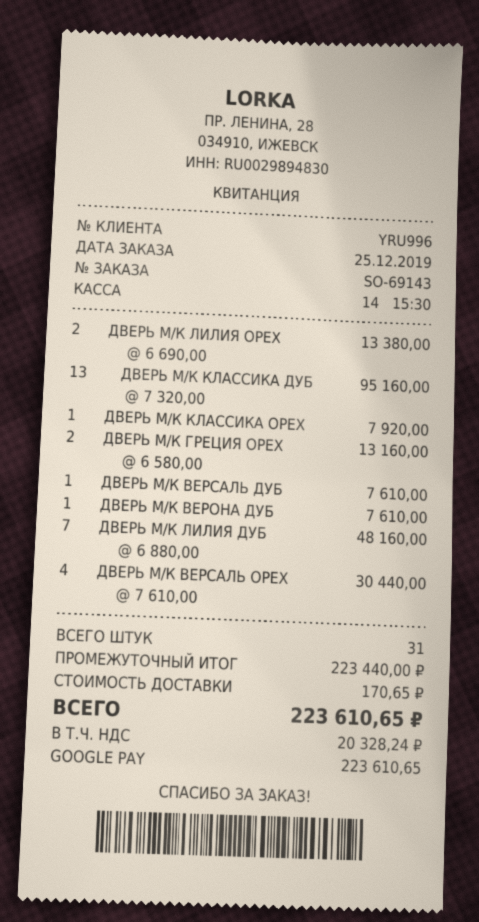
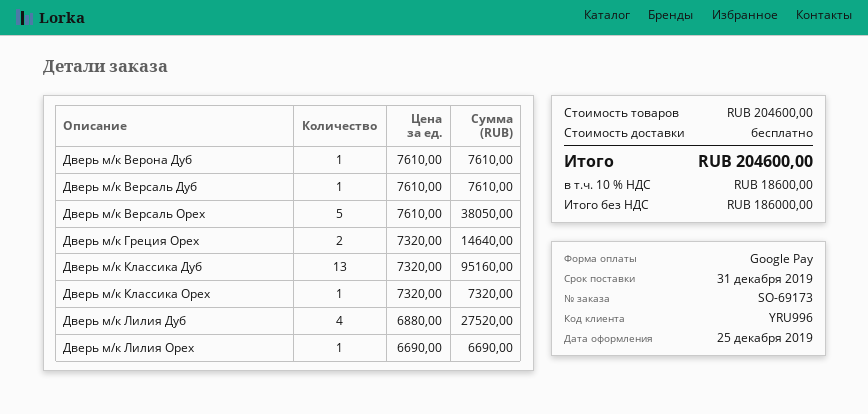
order number: SO-69143 -> SO-69173
ДВЕРЬ М/К ЛИЛИЯ ОРЕХ: 2 x 6690.00 = 13380.00 -> 1 x 6690.00 = 6690.00
ДВЕРЬ М/К КЛАССИКА ОРЕХ: 1 x 7920.00 = 7920.00 -> 1 x 7320.00 = 7320.00
ДВЕРЬ М/К ГРЕЦИЯ ОРЕХ: 2 x 6580.00 = 13160.00 -> 2 x 7320.00 = 14640.00
ДВЕРЬ М/К ЛИЛИЯ ДУБ: 7 x 6880.00 = 48160.00 -> 4 x 6880.00 = 27520.00
ДВЕРЬ М/К ВЕРСАЛЬ ОРЕХ: 4 x 7610.00 = 30440.00 -> 5 x 7610.00 = 38050.00
subtotal: 223440.00 -> 204600.00
shipping: 170.65 -> 0.00
tax: 20328.24 -> 18600.00
total: 223610.65 -> 204600.00

